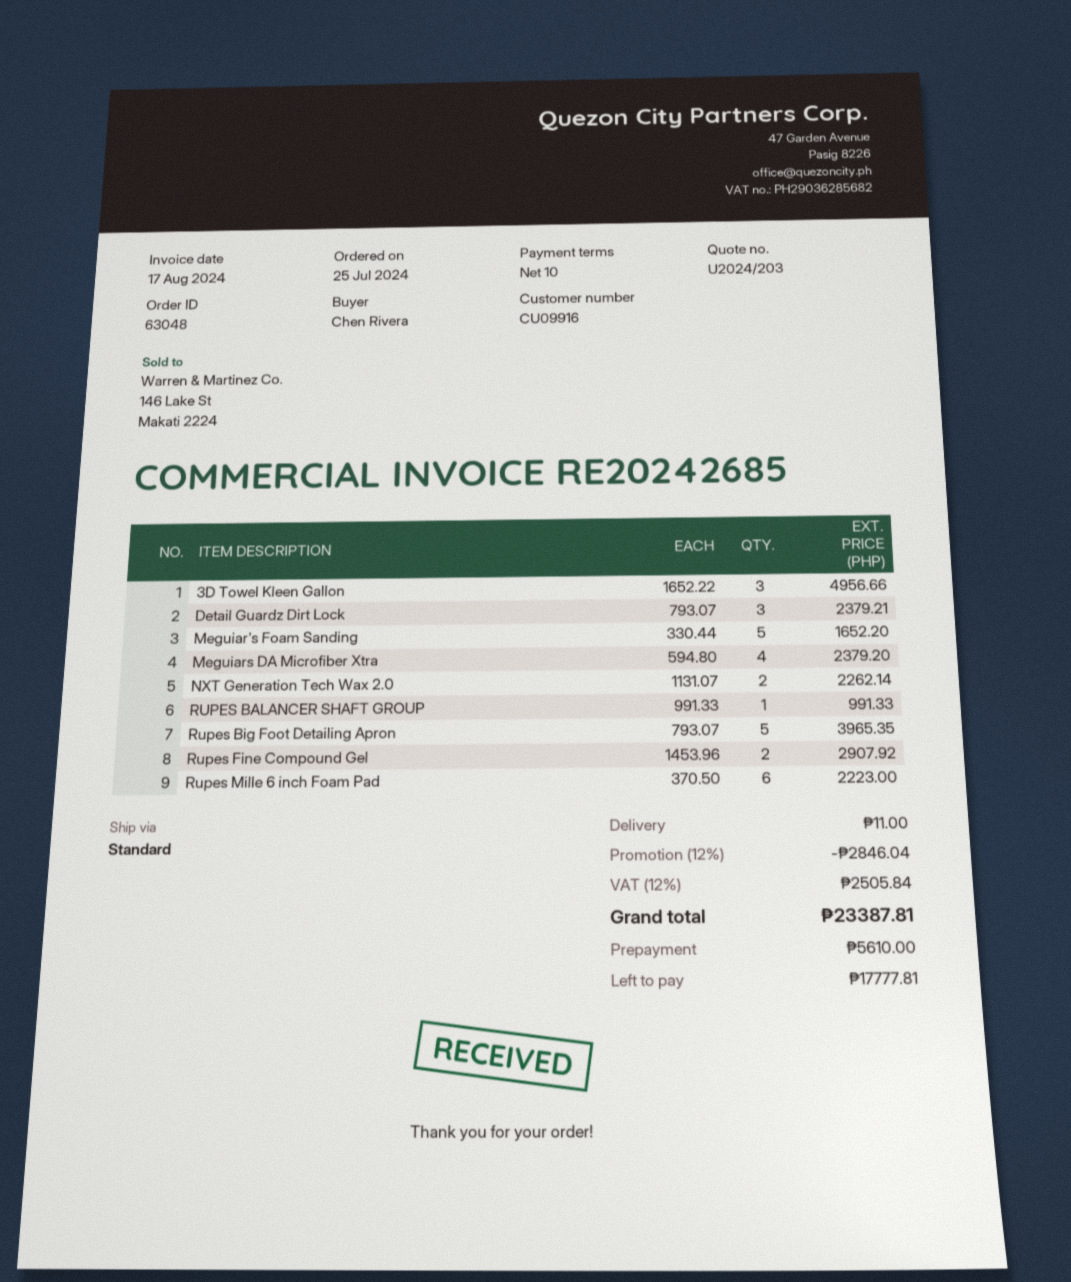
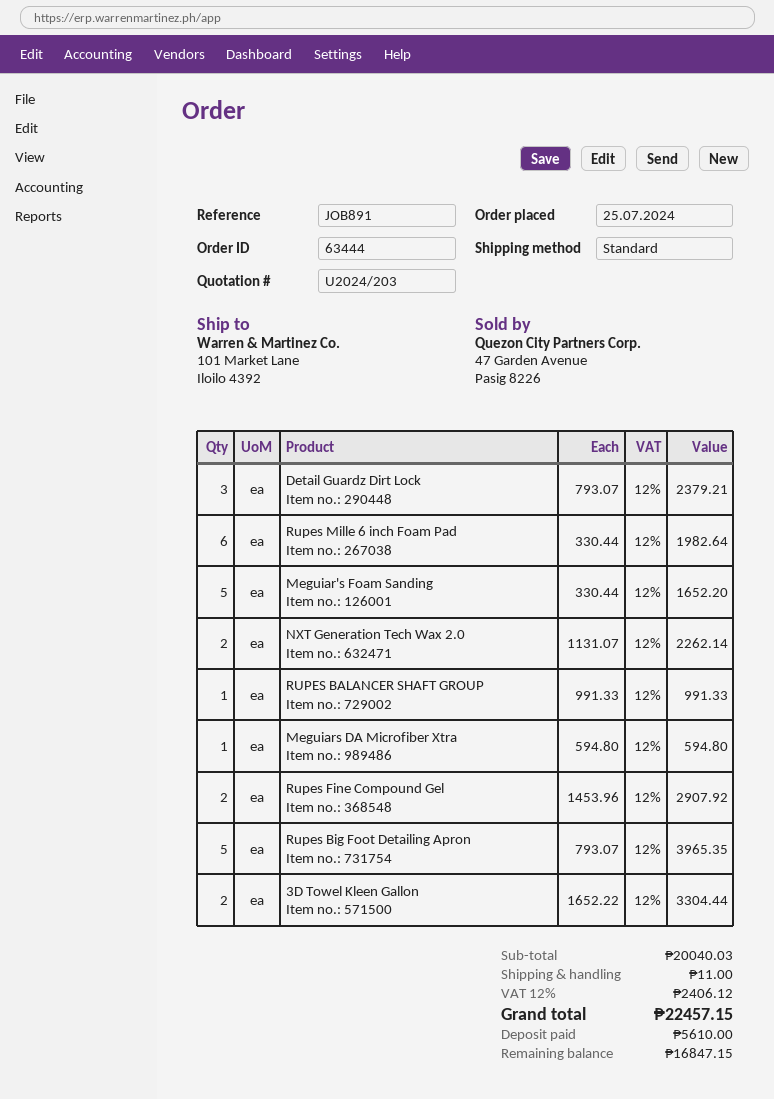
order number: 63048 -> 63444
3D Towel Kleen Gallon: 3 x 1652.22 = 4956.66 -> 2 x 1652.22 = 3304.44
Meguiars DA Microfiber Xtra: 4 x 594.80 = 2379.20 -> 1 x 594.80 = 594.80
Rupes Mille 6 inch Foam Pad: 6 x 370.50 = 2223.00 -> 6 x 330.44 = 1982.64
discount: 12% = 2846.04 -> none
tax: 12% = 2505.84 -> 12% = 2406.12
total: 23387.81 -> 22457.15
balance: 17777.81 -> 16847.15

